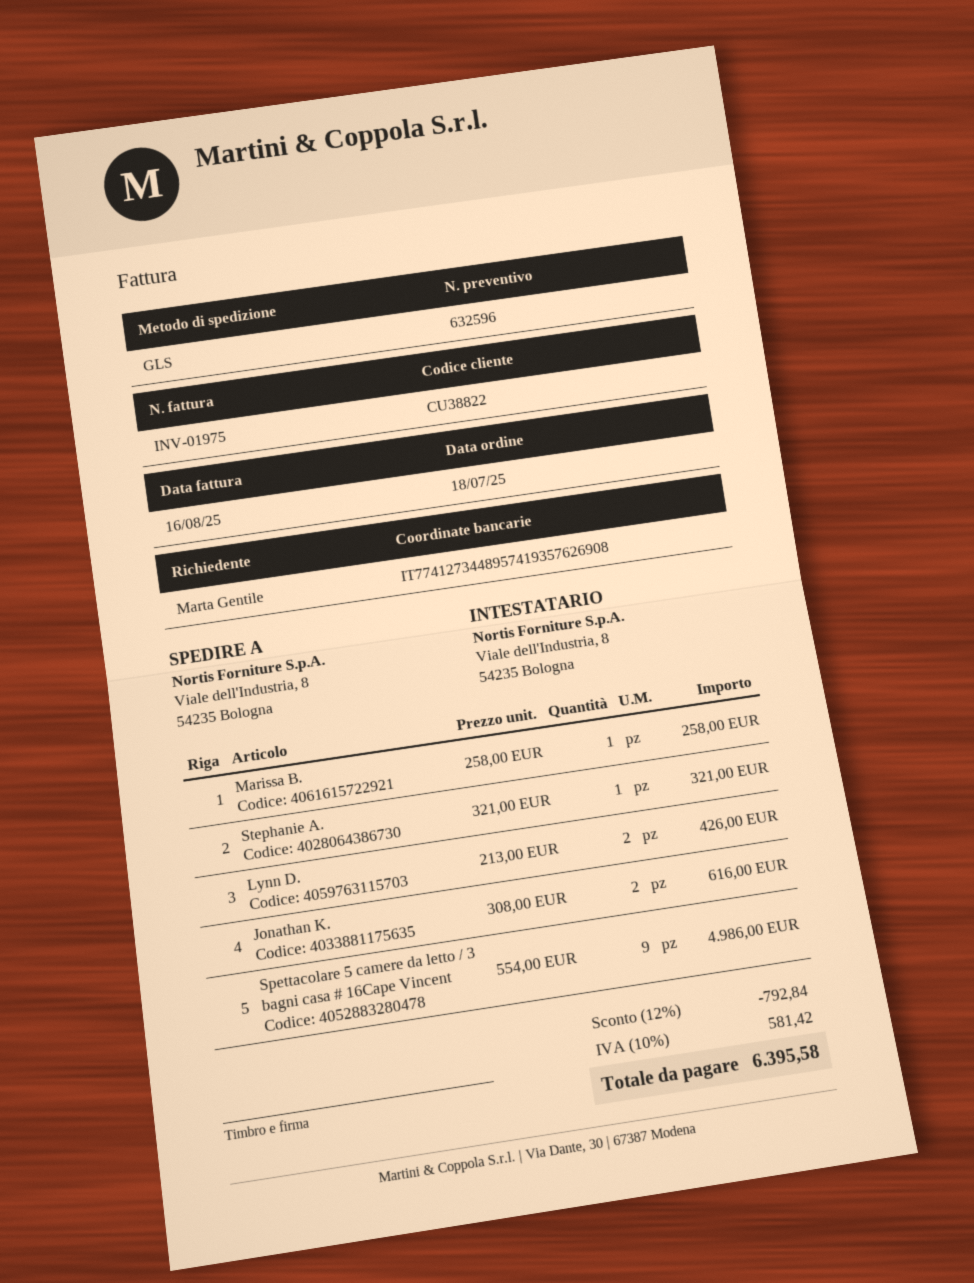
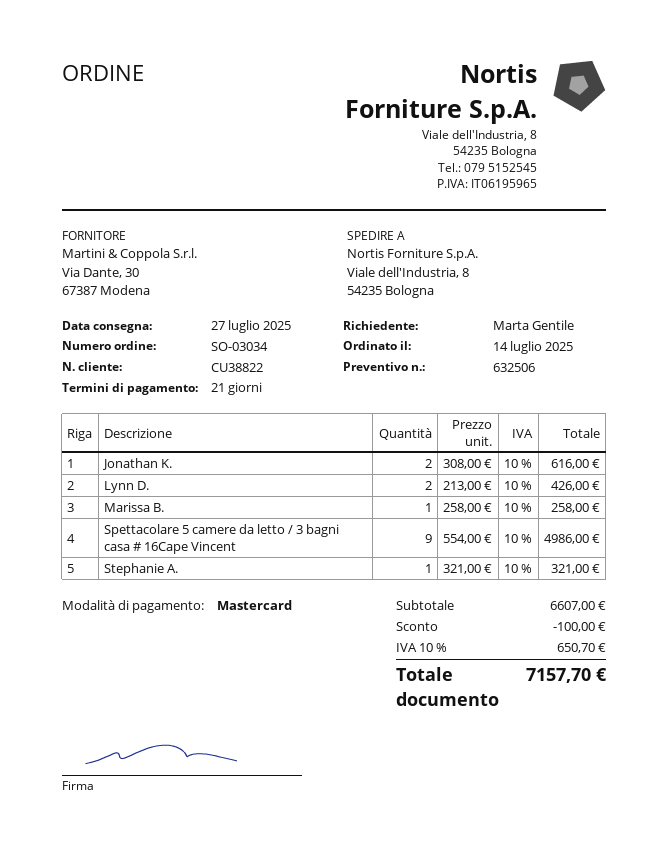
quote number: 632596 -> 632506
order date: 2025-07-18 -> 2025-07-14
discount: 792.84 -> 100.00
tax: 10% = 581.42 -> 10% = 650.70
total: 6395.58 -> 7157.70

